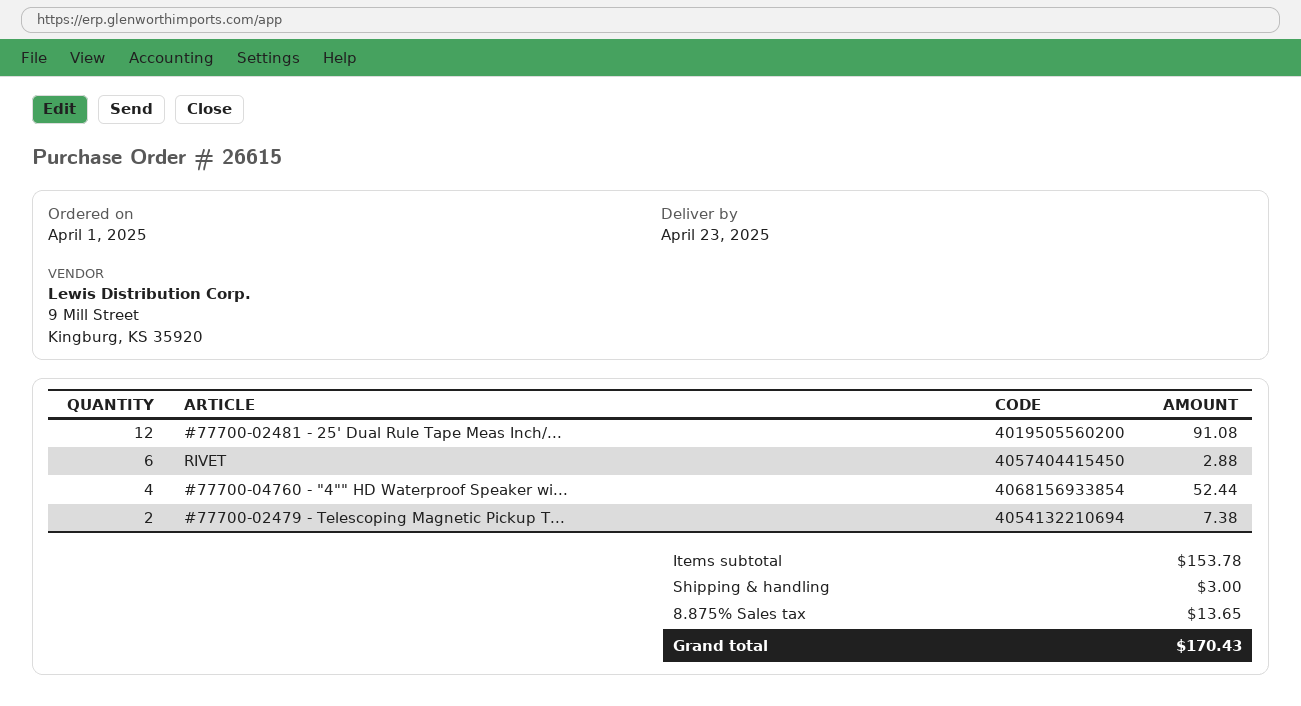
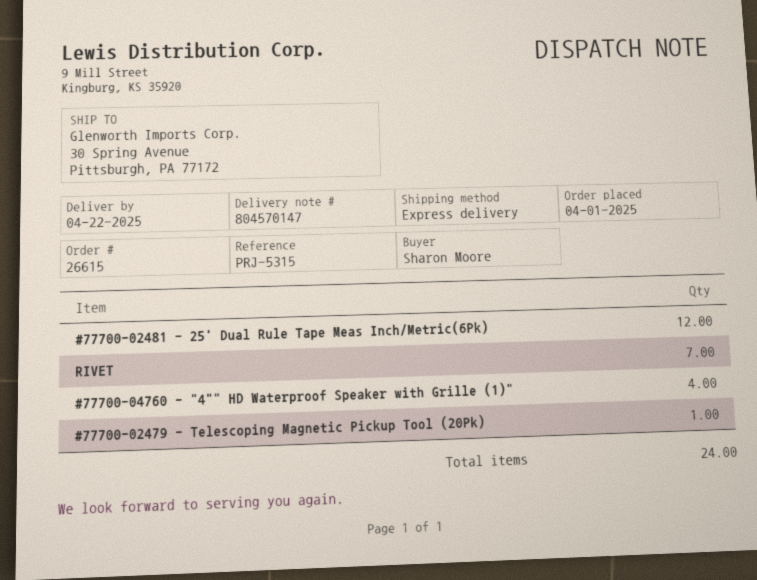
delivery date: 2025-04-23 -> 2025-04-22
RIVET: 6 -> 7
#77700-02479 - Telescoping Magnetic Pickup T...: 2 -> 1

